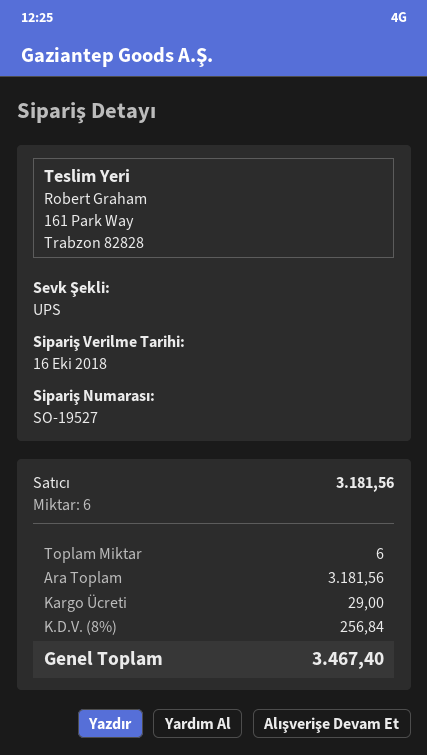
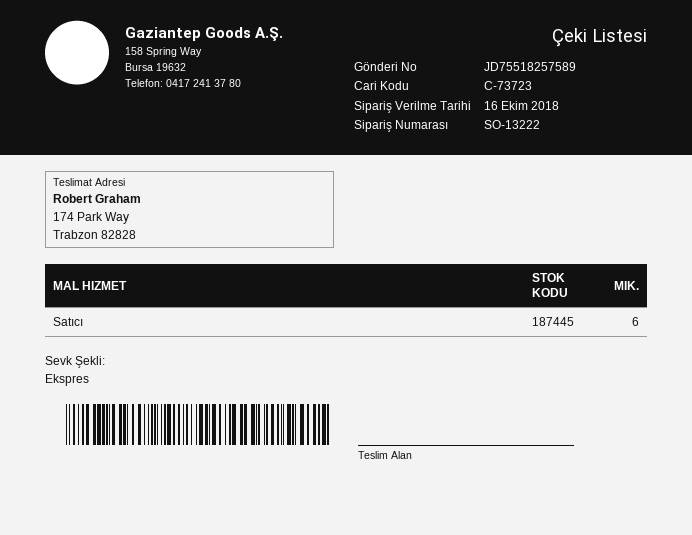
order number: SO-19527 -> SO-13222
shipping method: UPS -> express
ship to: 161 Park Way, Trabzon 82828 -> 174 Park Way, Trabzon 82828

